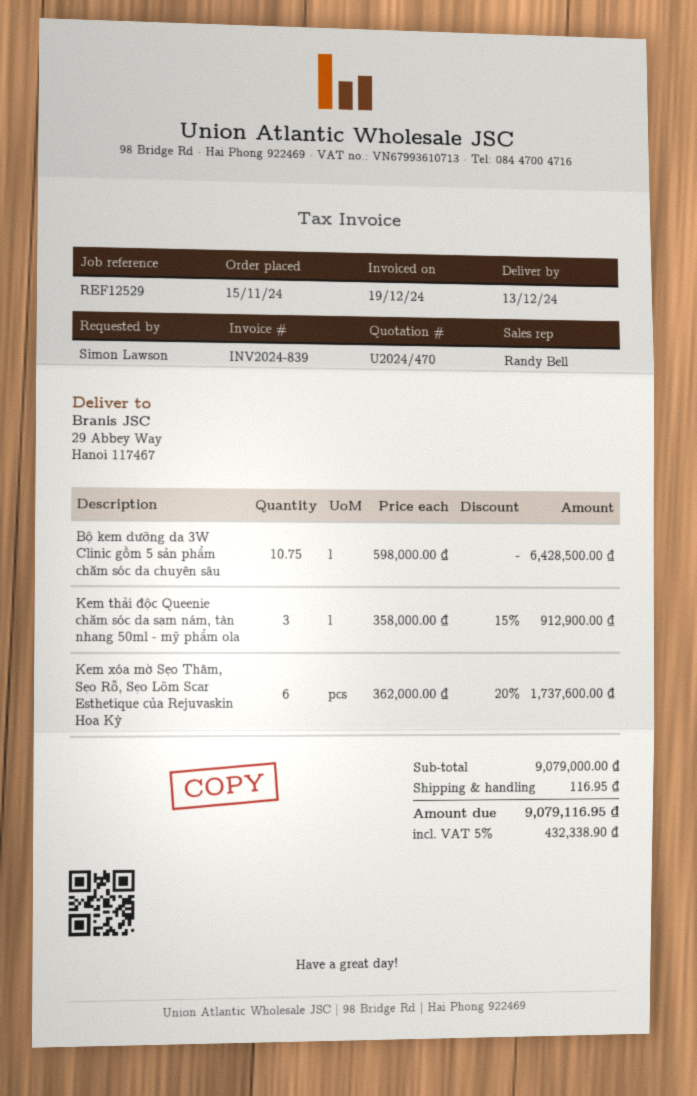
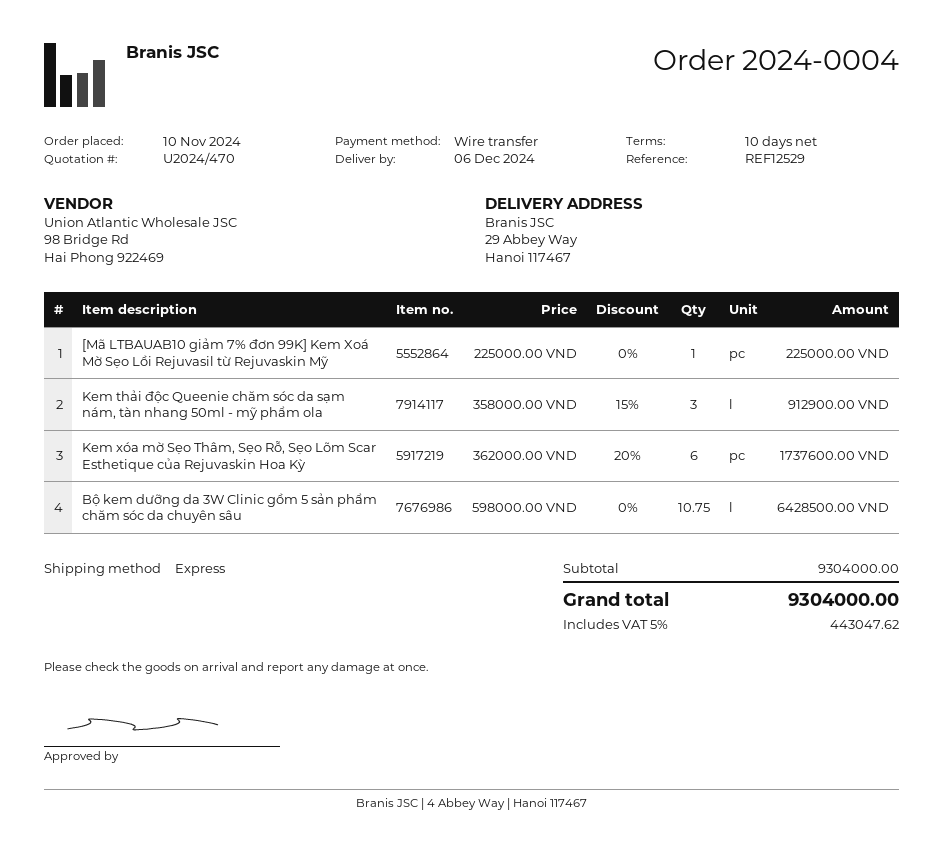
order date: 2024-11-15 -> 2024-11-10
delivery date: 2024-12-13 -> 2024-12-06
[Mã LTBAUAB10 giảm 7% đơn 99K] Kem Xoá Mờ Sẹo Lồi Rejuvasil từ Rejuvaskin Mỹ: none -> 1 x 225000.00 = 225000.00
subtotal: 9079000.00 -> 9304000.00
shipping: 116.95 -> none
tax: 5% = 432338.90 -> 5% = 443047.62
total: 9079116.95 -> 9304000.00

